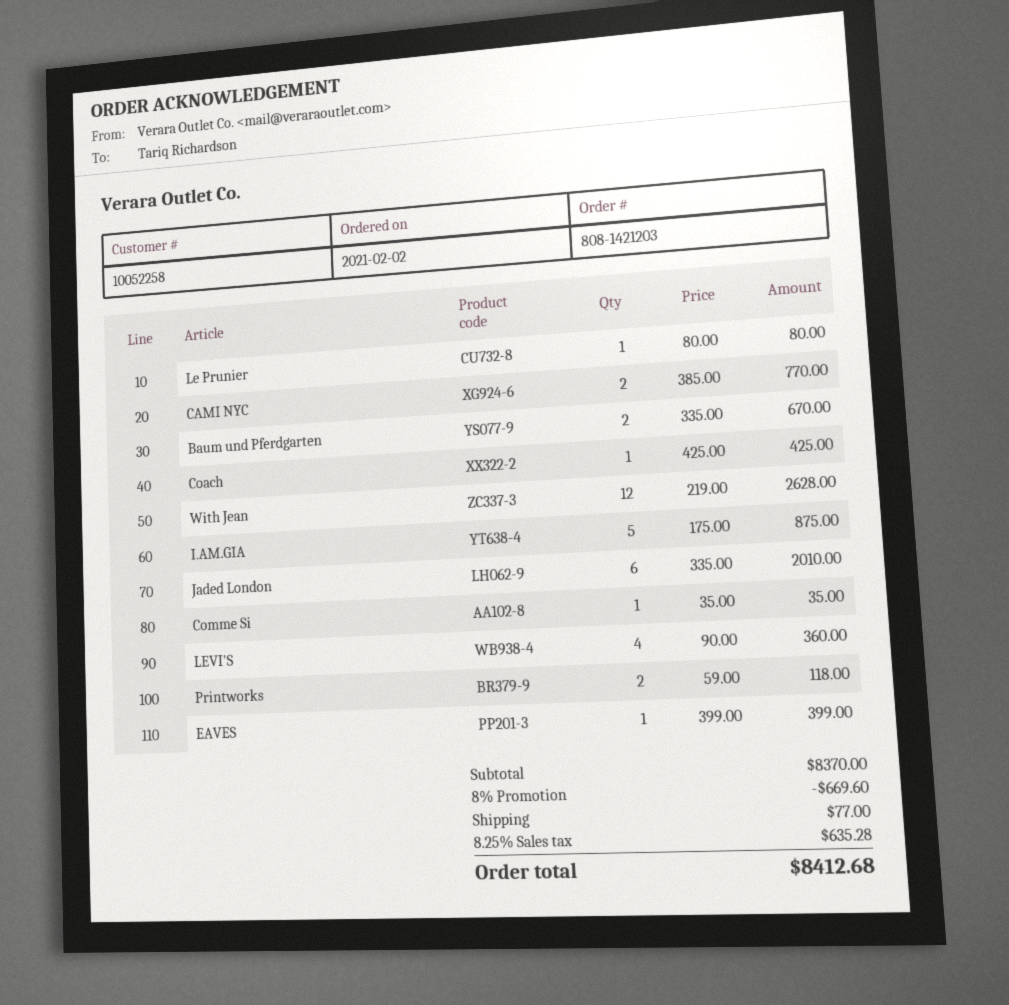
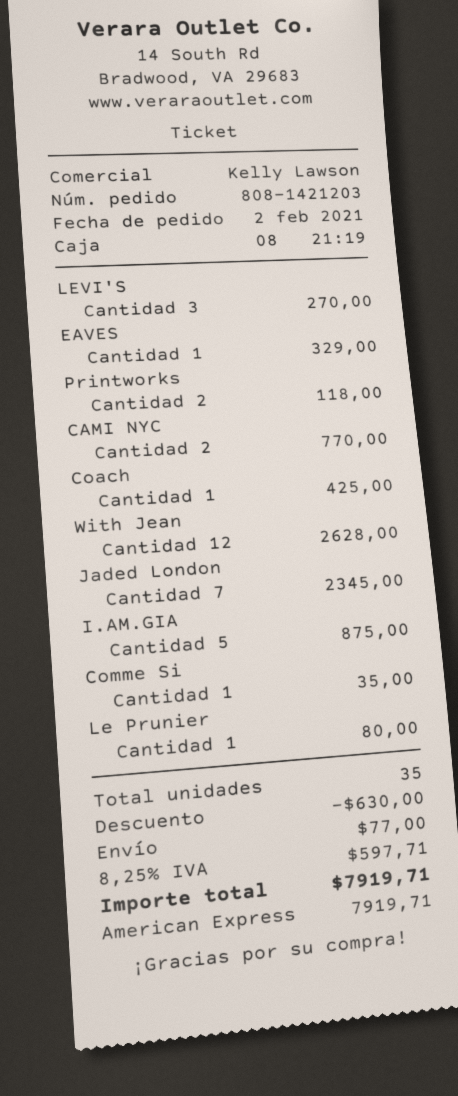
Baum und Pferdgarten: 2 for 670.00 -> none
Jaded London: 6 for 2010.00 -> 7 for 2345.00
LEVI'S: 4 for 360.00 -> 3 for 270.00
EAVES: 1 for 399.00 -> 1 for 329.00
discount: 669.60 -> 630.00
tax: 8.25% = 635.28 -> 8.25% = 597.71
total: 8412.68 -> 7919.71

